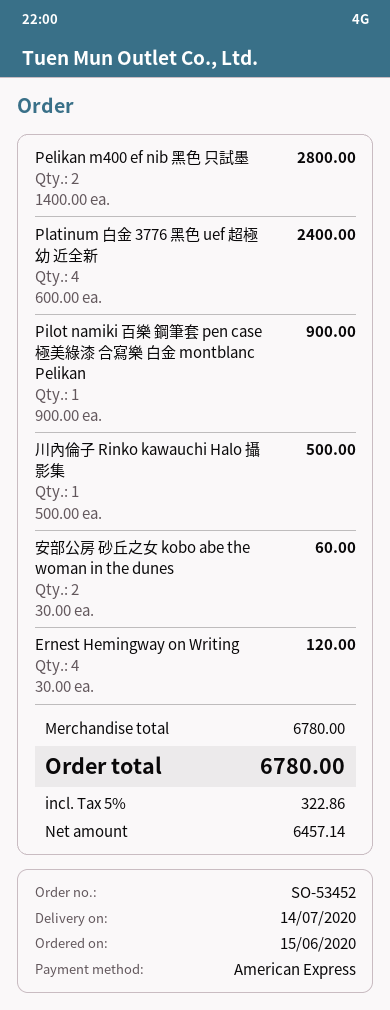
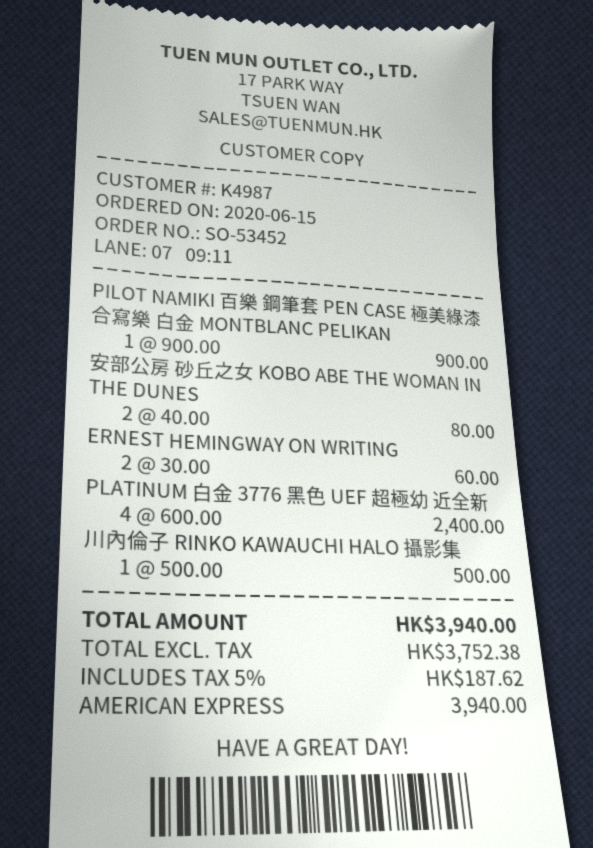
Pelikan m400 ef nib 黑色 只試墨: 2 x 1400.00 = 2800.00 -> none
安部公房 砂丘之女 kobo abe the woman in the dunes: 2 x 30.00 = 60.00 -> 2 x 40.00 = 80.00
Ernest Hemingway on Writing: 4 x 30.00 = 120.00 -> 2 x 30.00 = 60.00
net: 6457.14 -> 3752.38
tax: 5% = 322.86 -> 5% = 187.62
total: 6780.00 -> 3940.00

